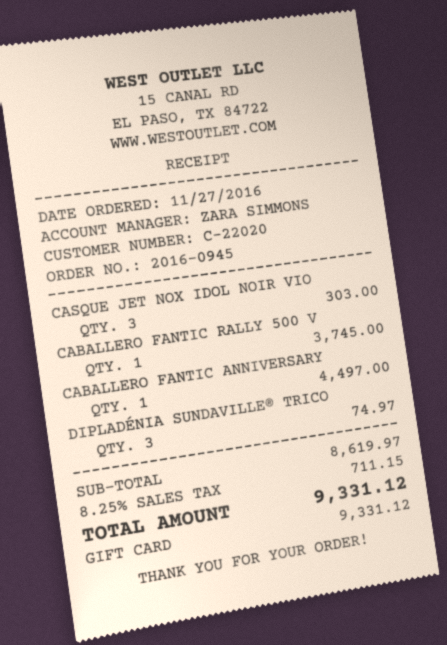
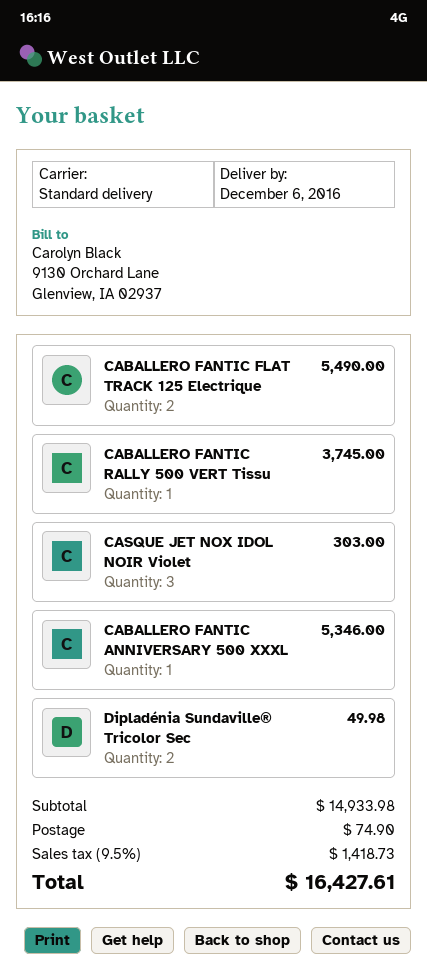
CABALLERO FANTIC ANNIVERSARY: 1 for 4497.00 -> 1 for 5346.00
DIPLADÉNIA SUNDAVILLE® TRICO: 3 for 74.97 -> 2 for 49.98
CABALLERO FANTIC FLAT TRACK 125 Electrique: none -> 2 for 5490.00
subtotal: 8619.97 -> 14933.98
shipping: none -> 74.90
tax: 8.25% = 711.15 -> 9.5% = 1418.73
total: 9331.12 -> 16427.61

